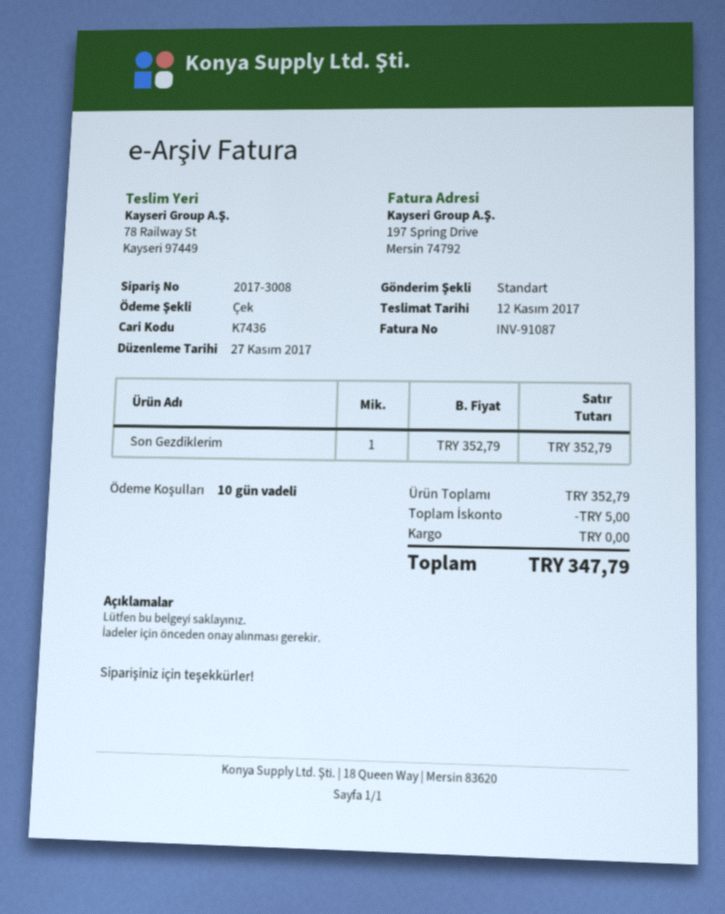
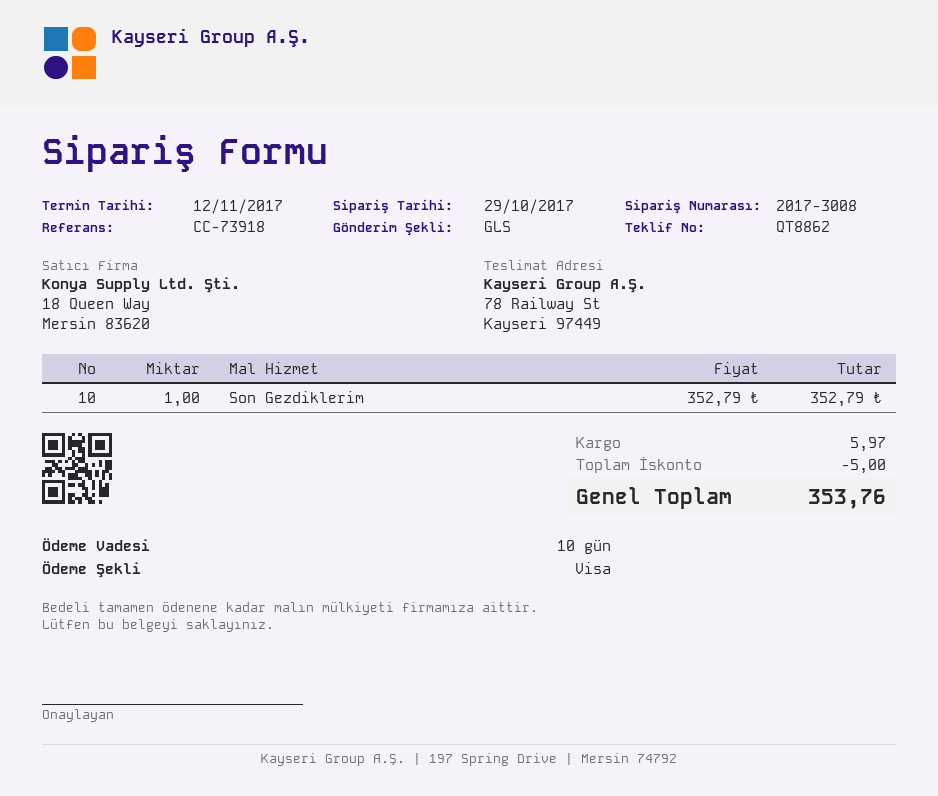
payment method: cheque -> Visa
shipping method: standard -> GLS
shipping: 0.00 -> 5.97
total: 347.79 -> 353.76

